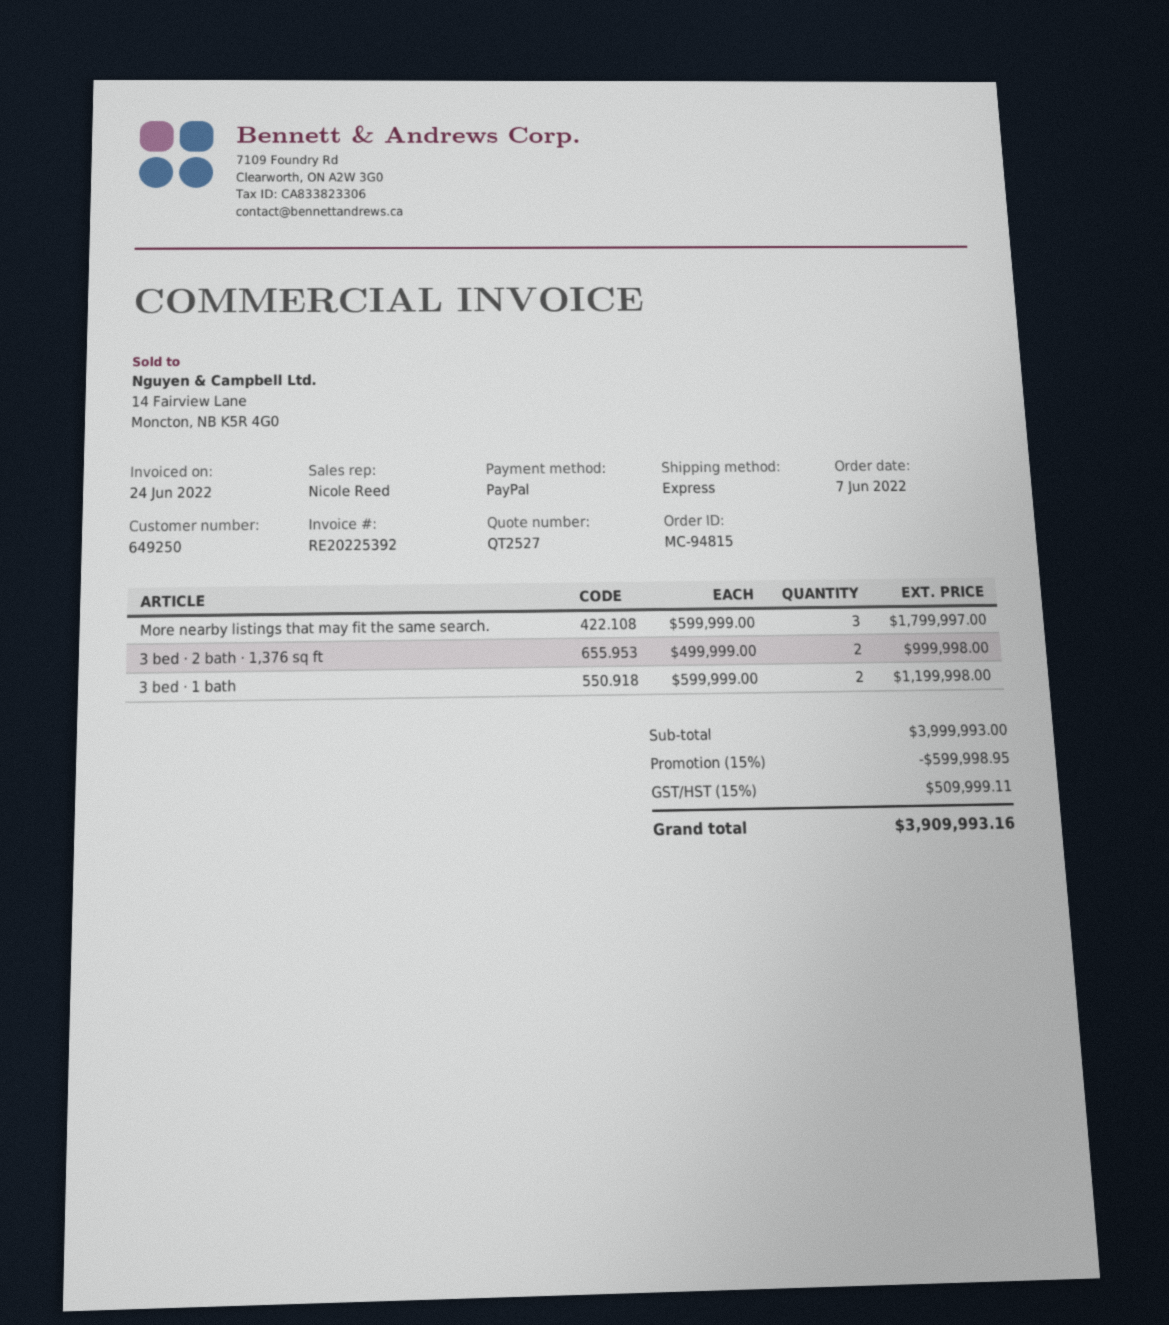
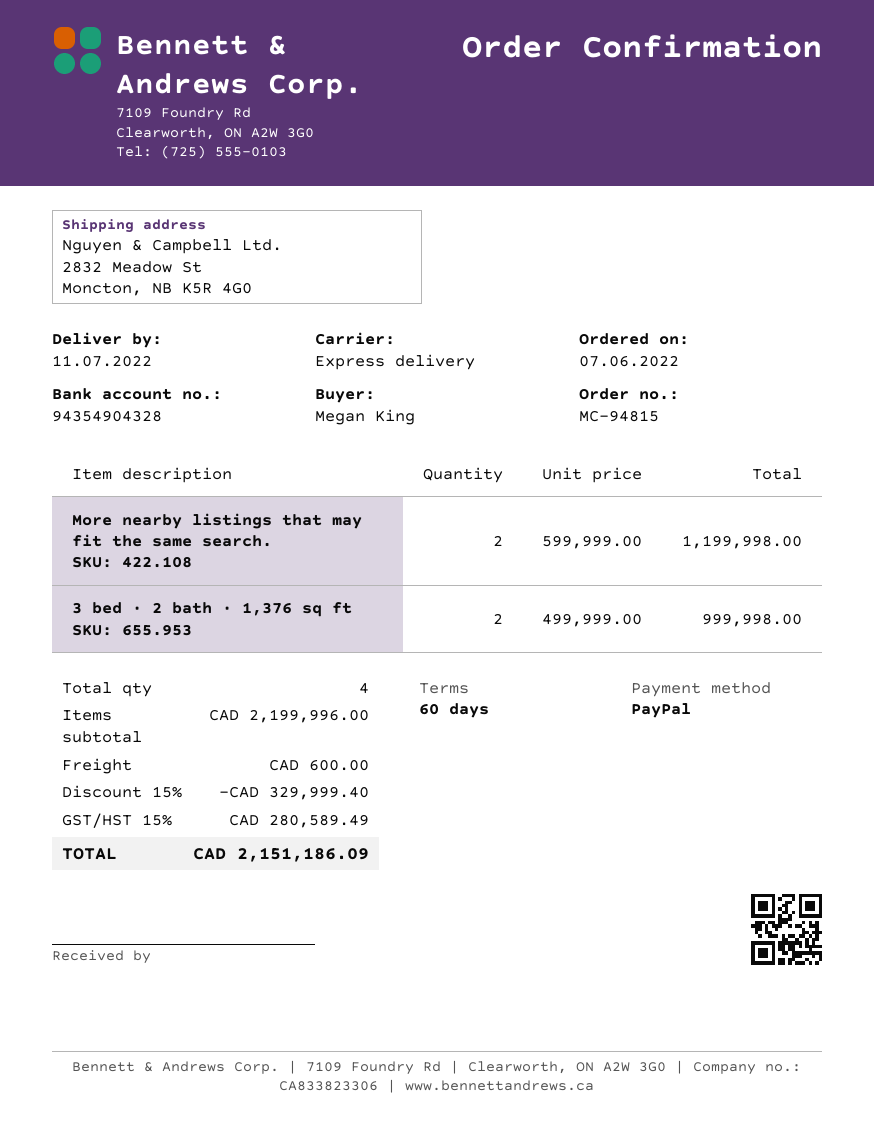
More nearby listings that may fit the same search.: 3 x 599999.00 = 1799997.00 -> 2 x 599999.00 = 1199998.00
3 bed · 1 bath: 2 x 599999.00 = 1199998.00 -> none
subtotal: 3999993.00 -> 2199996.00
discount: 15% = 599998.95 -> 15% = 329999.40
shipping: none -> 600.00
tax: 15% = 509999.11 -> 15% = 280589.49
total: 3909993.16 -> 2151186.09

